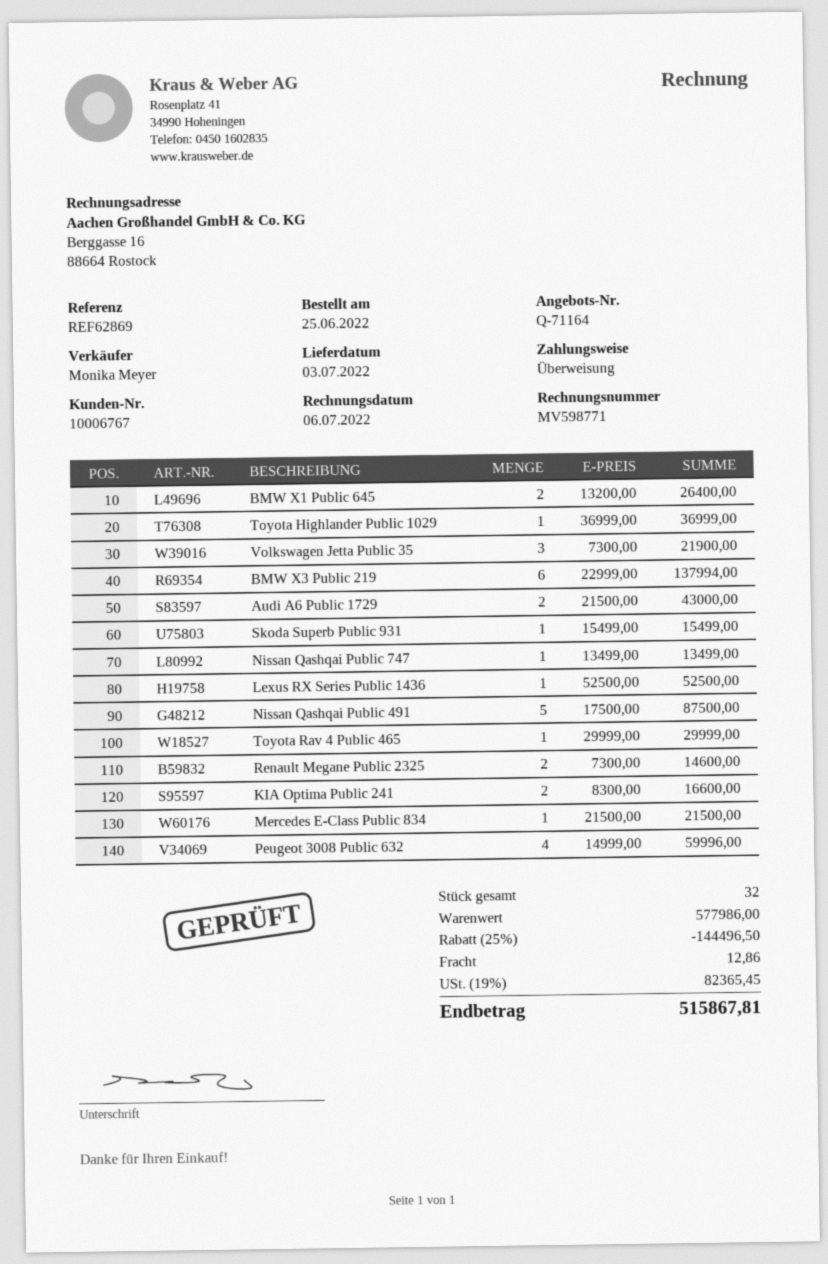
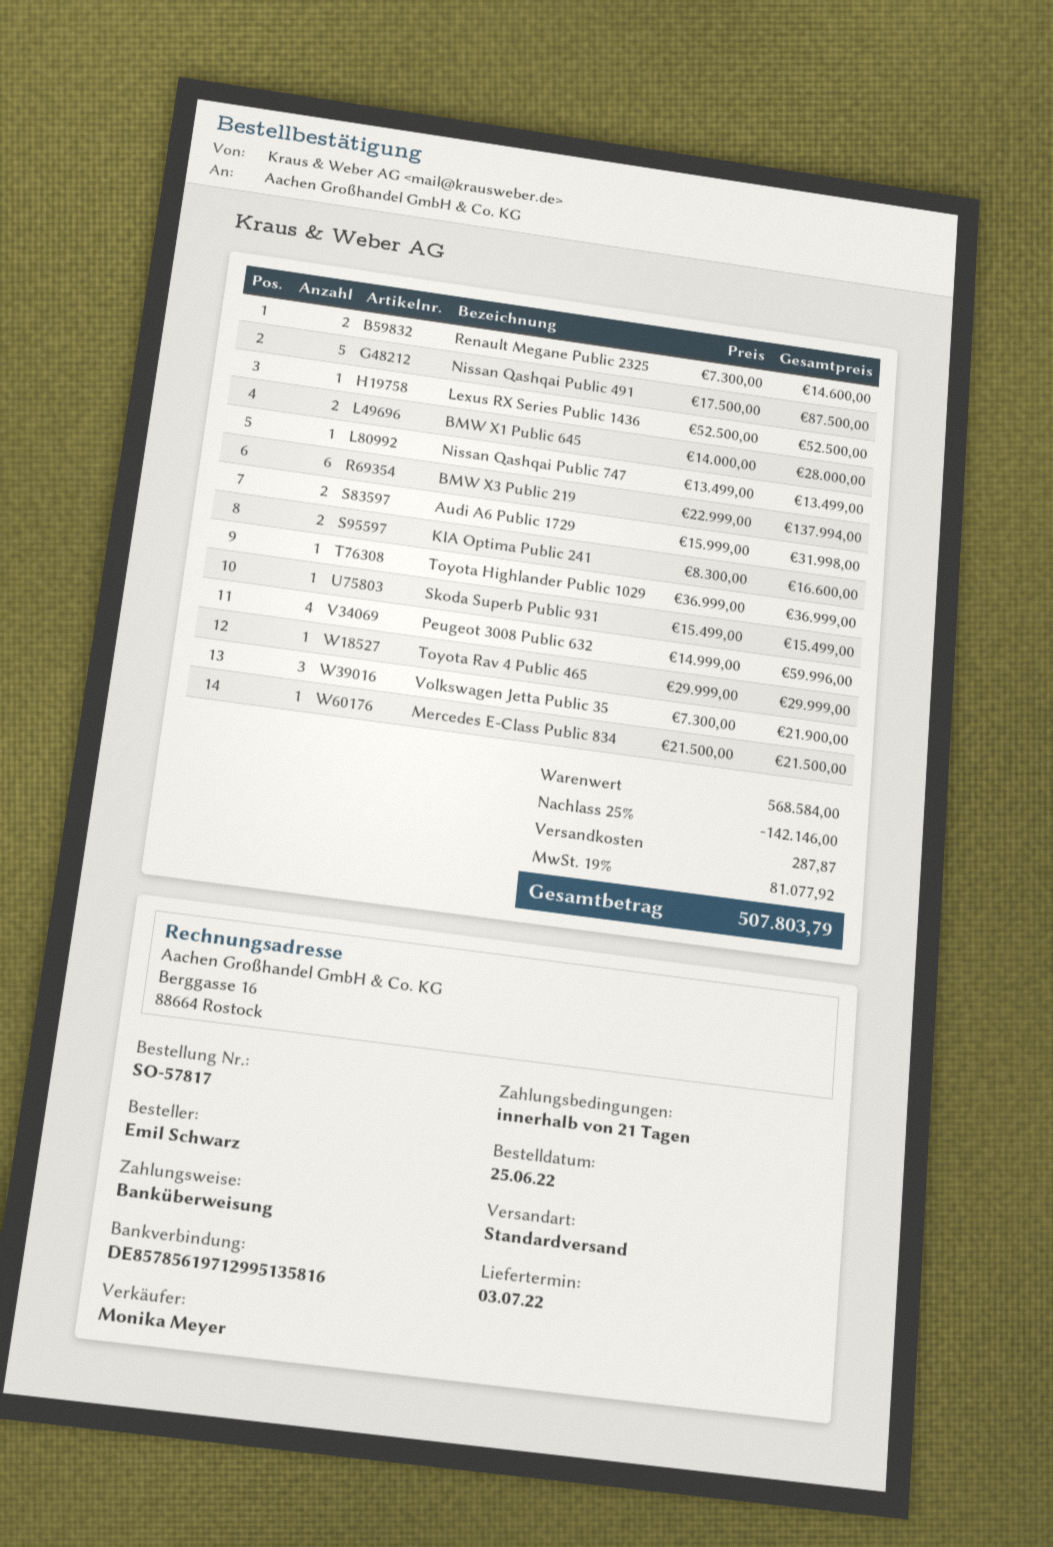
BMW X1 Public 645: 2 x 13200.00 = 26400.00 -> 2 x 14000.00 = 28000.00
Audi A6 Public 1729: 2 x 21500.00 = 43000.00 -> 2 x 15999.00 = 31998.00
subtotal: 577986.00 -> 568584.00
discount: 25% = 144496.50 -> 25% = 142146.00
shipping: 12.86 -> 287.87
tax: 19% = 82365.45 -> 19% = 81077.92
total: 515867.81 -> 507803.79

